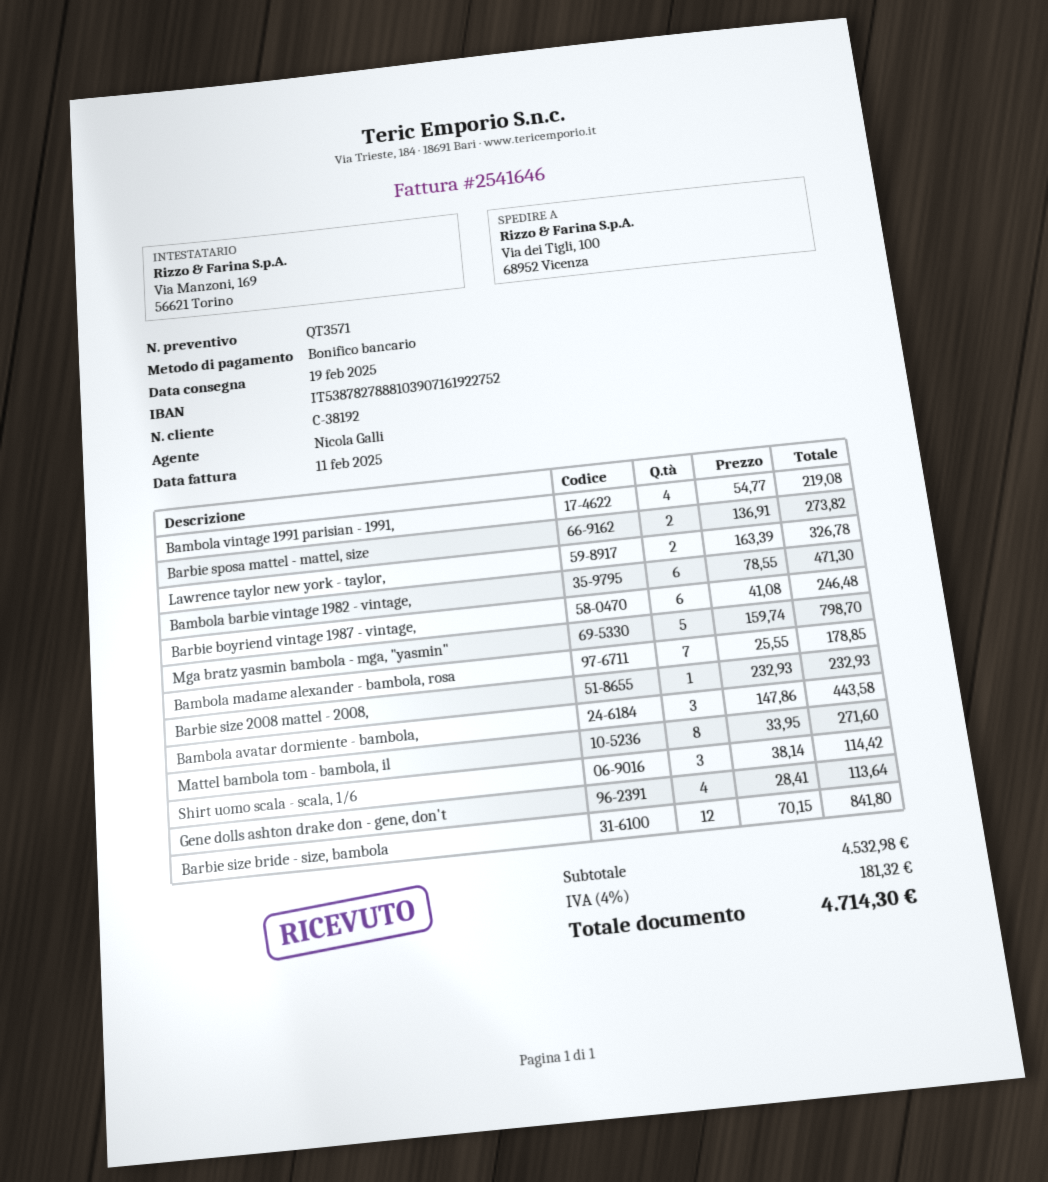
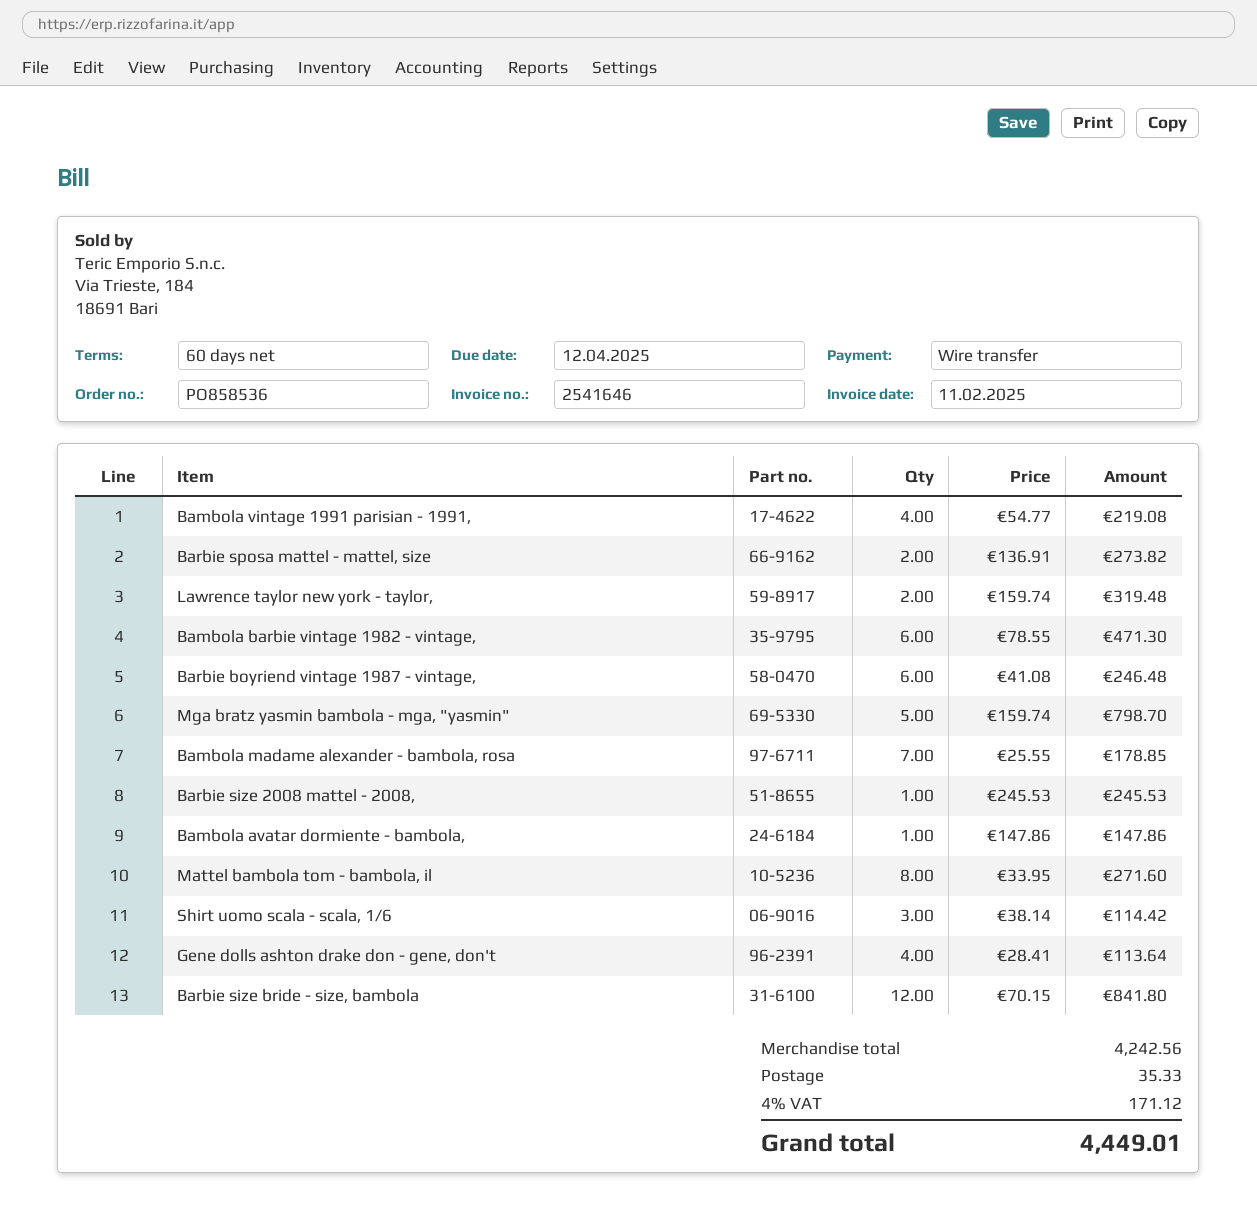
Lawrence taylor new york - taylor,: 2 x 163.39 = 326.78 -> 2 x 159.74 = 319.48
Barbie size 2008 mattel - 2008,: 1 x 232.93 = 232.93 -> 1 x 245.53 = 245.53
Bambola avatar dormiente - bambola,: 3 x 147.86 = 443.58 -> 1 x 147.86 = 147.86
subtotal: 4532.98 -> 4242.56
shipping: none -> 35.33
tax: 4% = 181.32 -> 4% = 171.12
total: 4714.30 -> 4449.01

